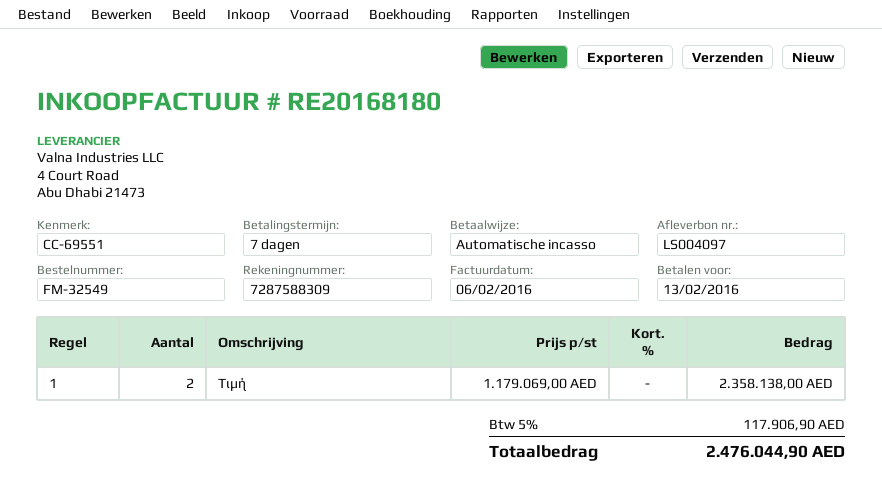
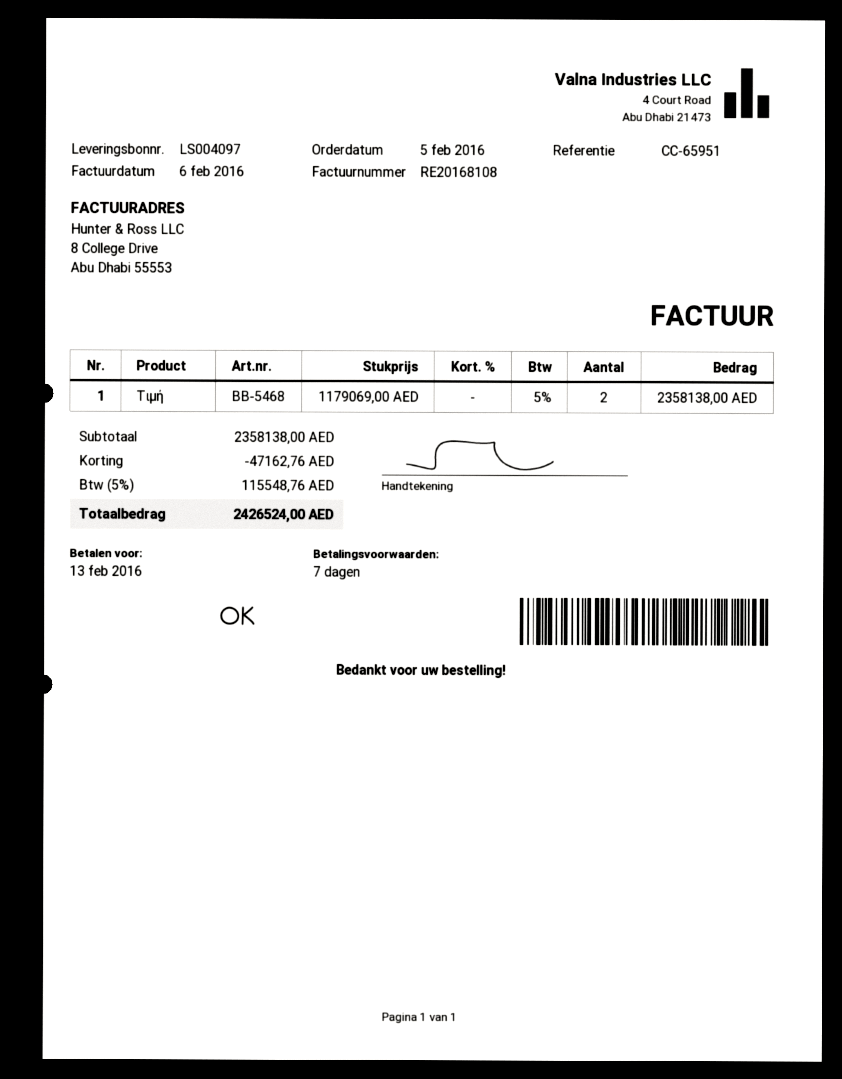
invoice number: RE20168180 -> RE20168108
reference: CC-69551 -> CC-65951
discount: none -> 47162.76
tax: 5% = 117906.90 -> 5% = 115548.76
total: 2476044.90 -> 2426524.00

